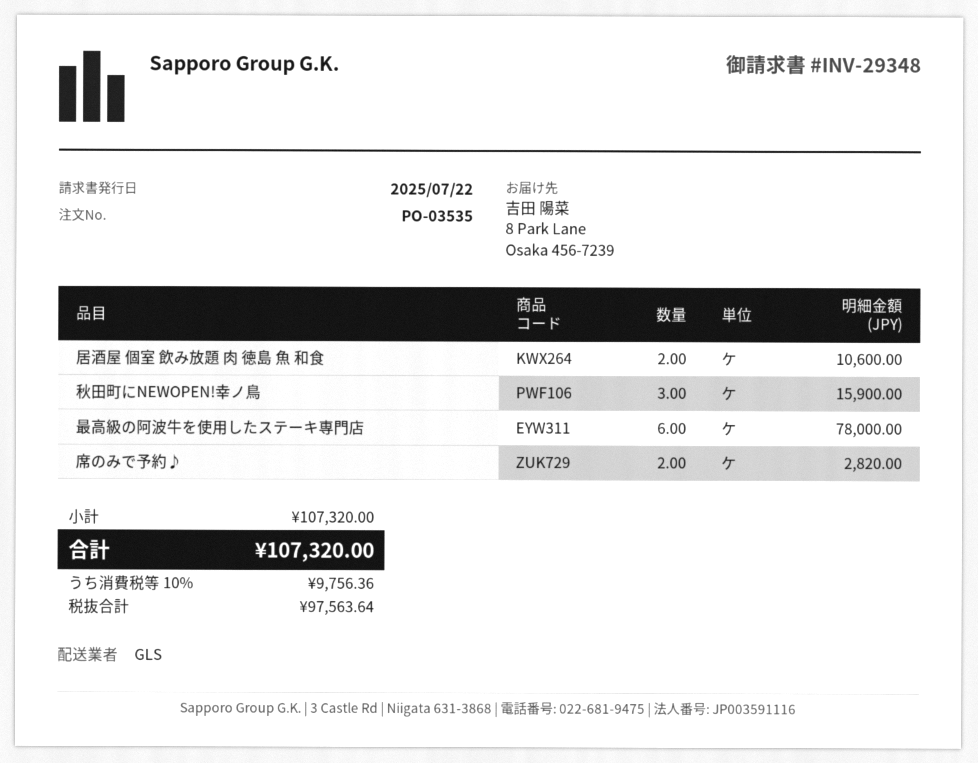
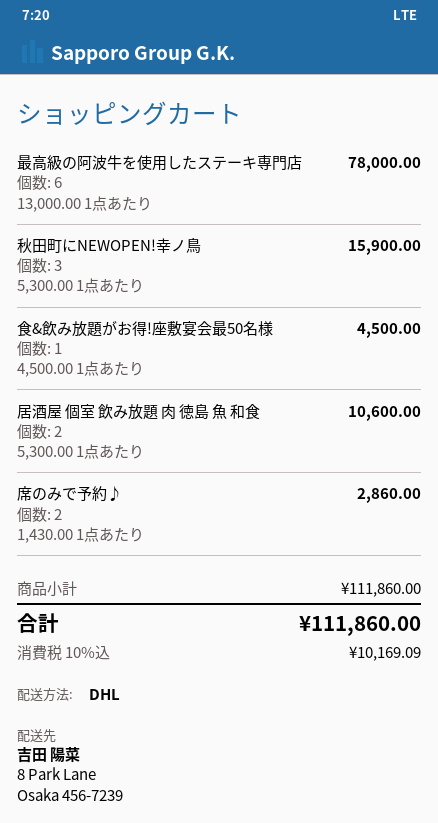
shipping method: GLS -> DHL
席のみで予約♪: 2 for 2820.00 -> 2 for 2860.00
食&飲み放題がお得!座敷宴会最50名様: none -> 1 for 4500.00
subtotal: 107320.00 -> 111860.00
tax: 10% = 9756.36 -> 10% = 10169.09
total: 107320.00 -> 111860.00

